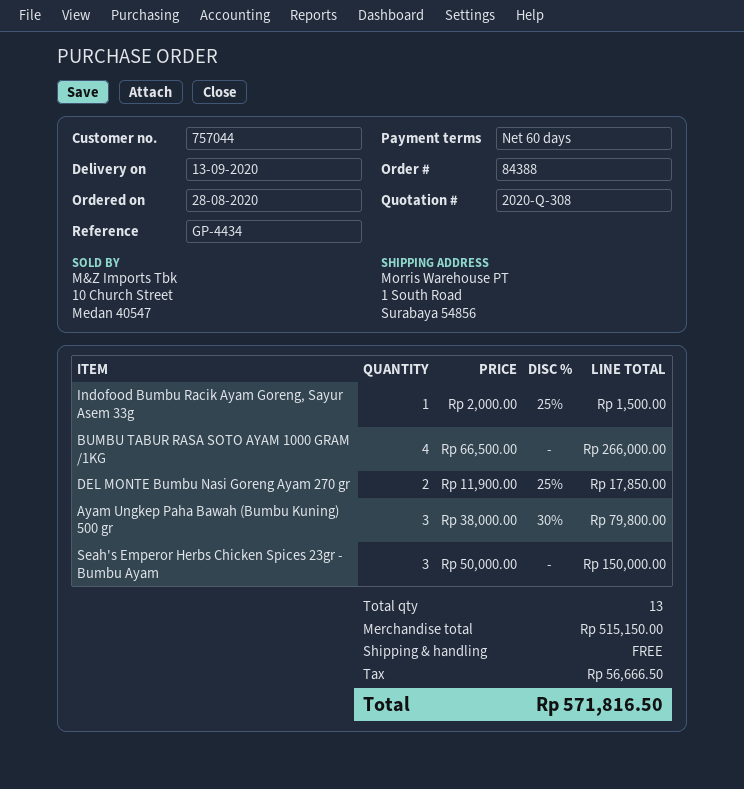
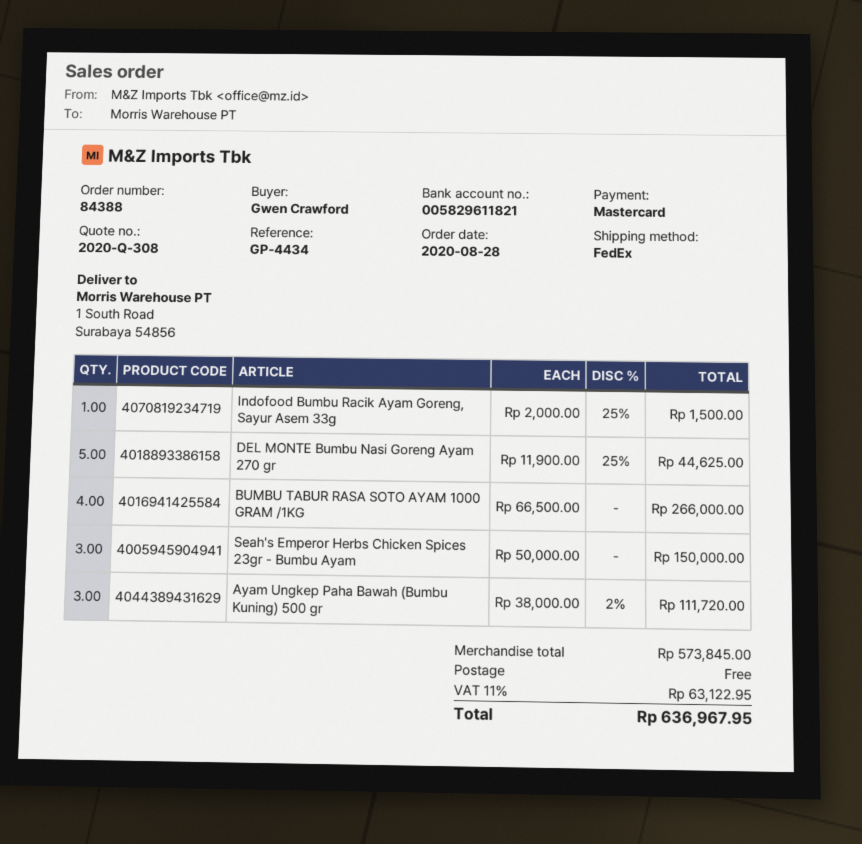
DEL MONTE Bumbu Nasi Goreng Ayam 270 gr: 2 x 11900.00 - 25% = 17850.00 -> 5 x 11900.00 - 25% = 44625.00
Ayam Ungkep Paha Bawah (Bumbu Kuning) 500 gr: 3 x 38000.00 - 30% = 79800.00 -> 3 x 38000.00 - 2% = 111720.00
subtotal: 515150.00 -> 573845.00
tax: 56666.50 -> 63122.95
total: 571816.50 -> 636967.95

